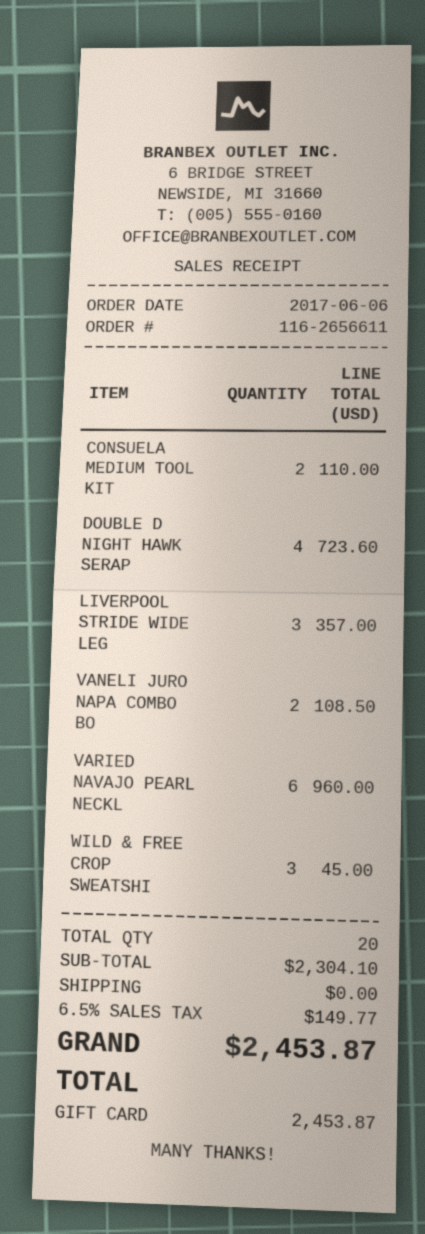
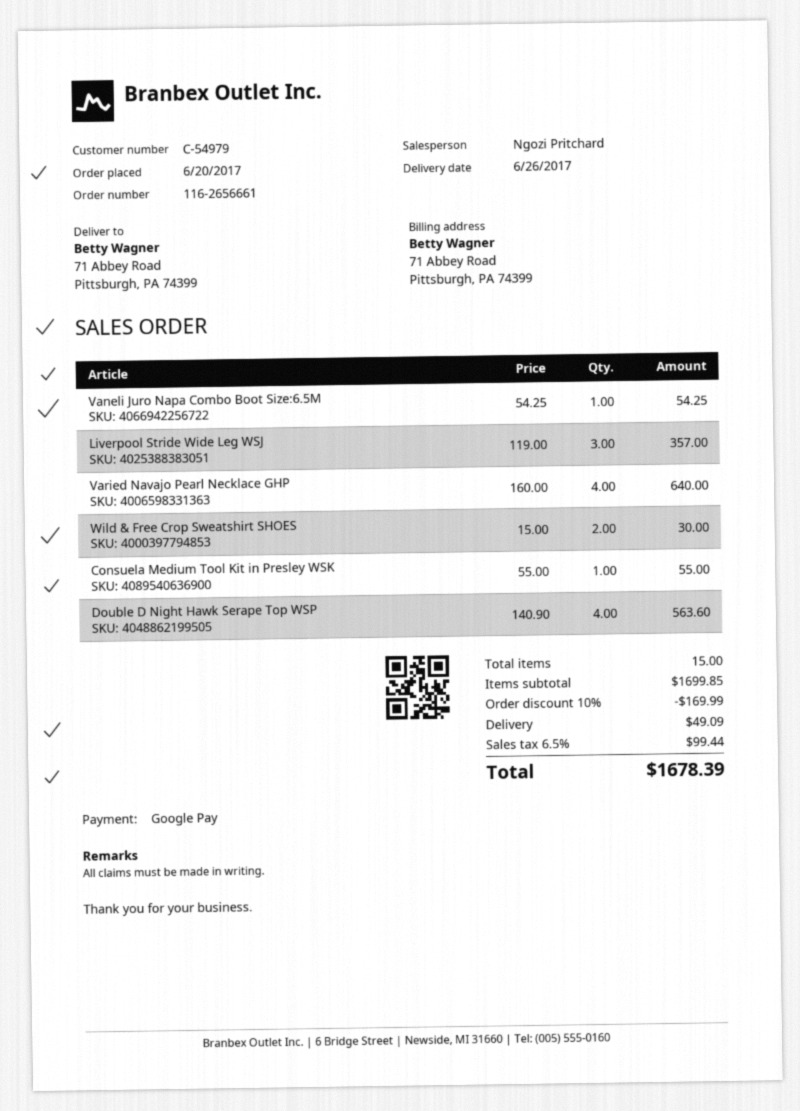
order number: 116-2656611 -> 116-2656661
order date: 2017-06-06 -> 2017-06-20
payment method: gift card -> Google Pay
CONSUELA MEDIUM TOOL KIT: 2 for 110.00 -> 1 for 55.00
DOUBLE D NIGHT HAWK SERAP: 4 for 723.60 -> 4 for 563.60
VANELI JURO NAPA COMBO BO: 2 for 108.50 -> 1 for 54.25
VARIED NAVAJO PEARL NECKL: 6 for 960.00 -> 4 for 640.00
WILD & FREE CROP SWEATSHI: 3 for 45.00 -> 2 for 30.00
total quantity: 20 -> 15
subtotal: 2304.10 -> 1699.85
discount: none -> 10% = 169.99
shipping: 0.00 -> 49.09
tax: 6.5% = 149.77 -> 6.5% = 99.44
total: 2453.87 -> 1678.39

